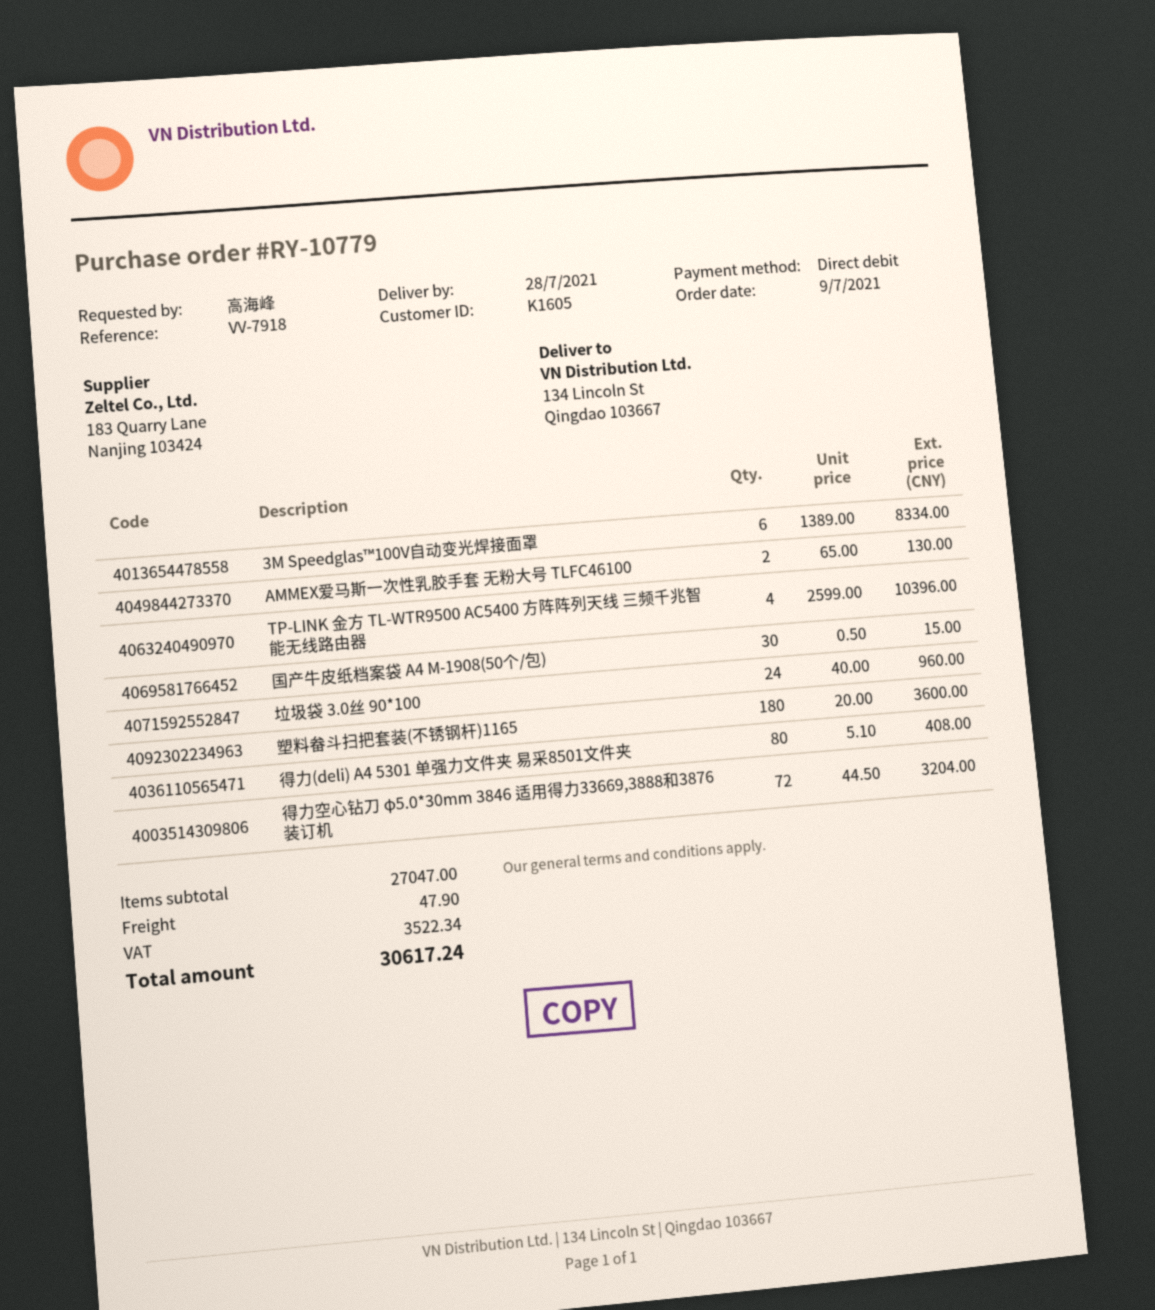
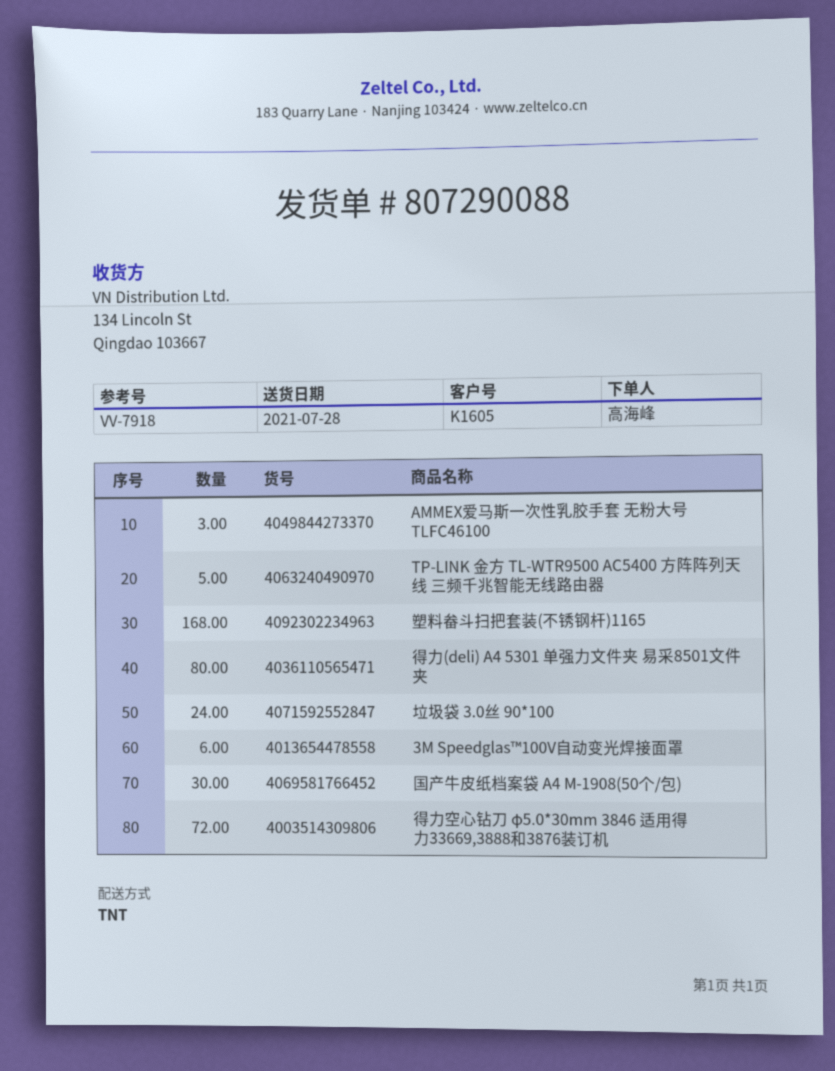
AMMEX爱马斯一次性乳胶手套 无粉大号 TLFC46100: 2 -> 3
TP-LINK 金方 TL-WTR9500 AC5400 方阵阵列天线 三频千兆智能无线路由器: 4 -> 5
塑料畚斗扫把套装(不锈钢杆)1165: 180 -> 168

